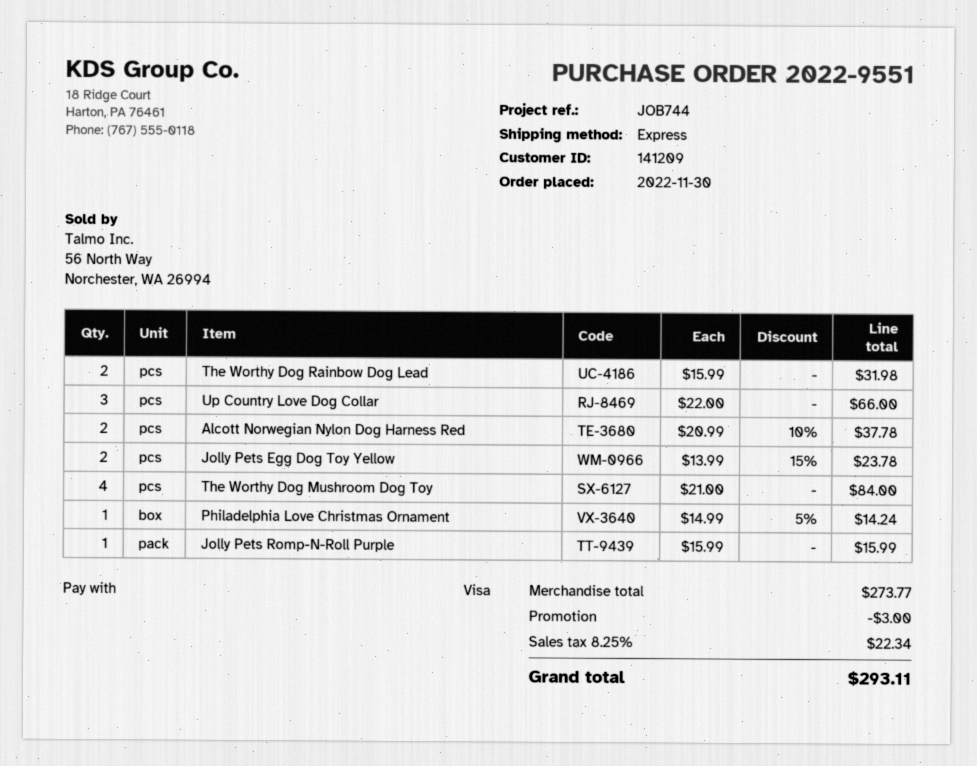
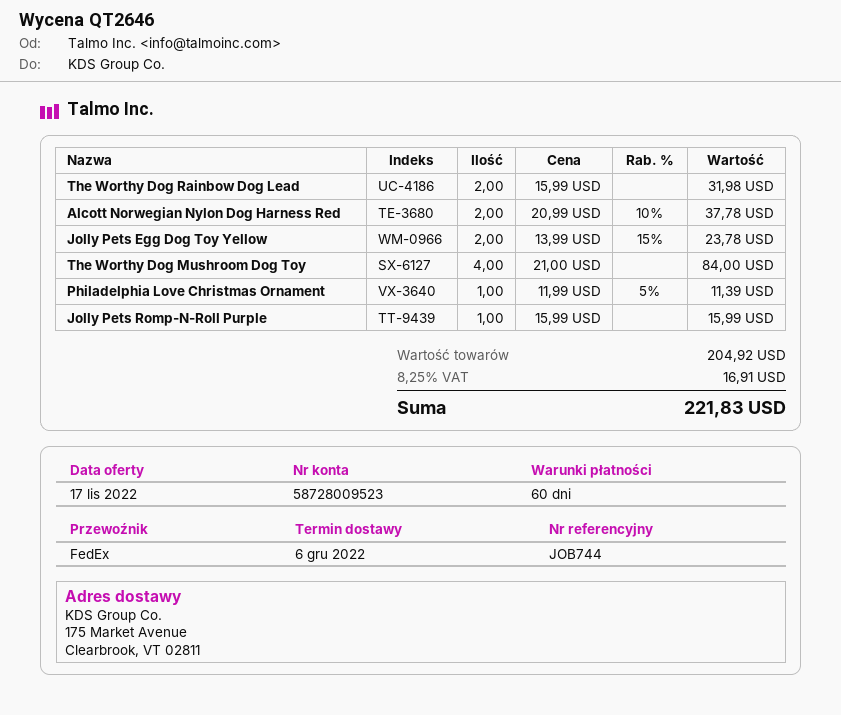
shipping method: express -> FedEx
Up Country Love Dog Collar: 3 x 22.00 = 66.00 -> none
Philadelphia Love Christmas Ornament: 1 x 14.99 - 5% = 14.24 -> 1 x 11.99 - 5% = 11.39
subtotal: 273.77 -> 204.92
discount: 3.00 -> none
tax: 8.25% = 22.34 -> 8.25% = 16.91
total: 293.11 -> 221.83

